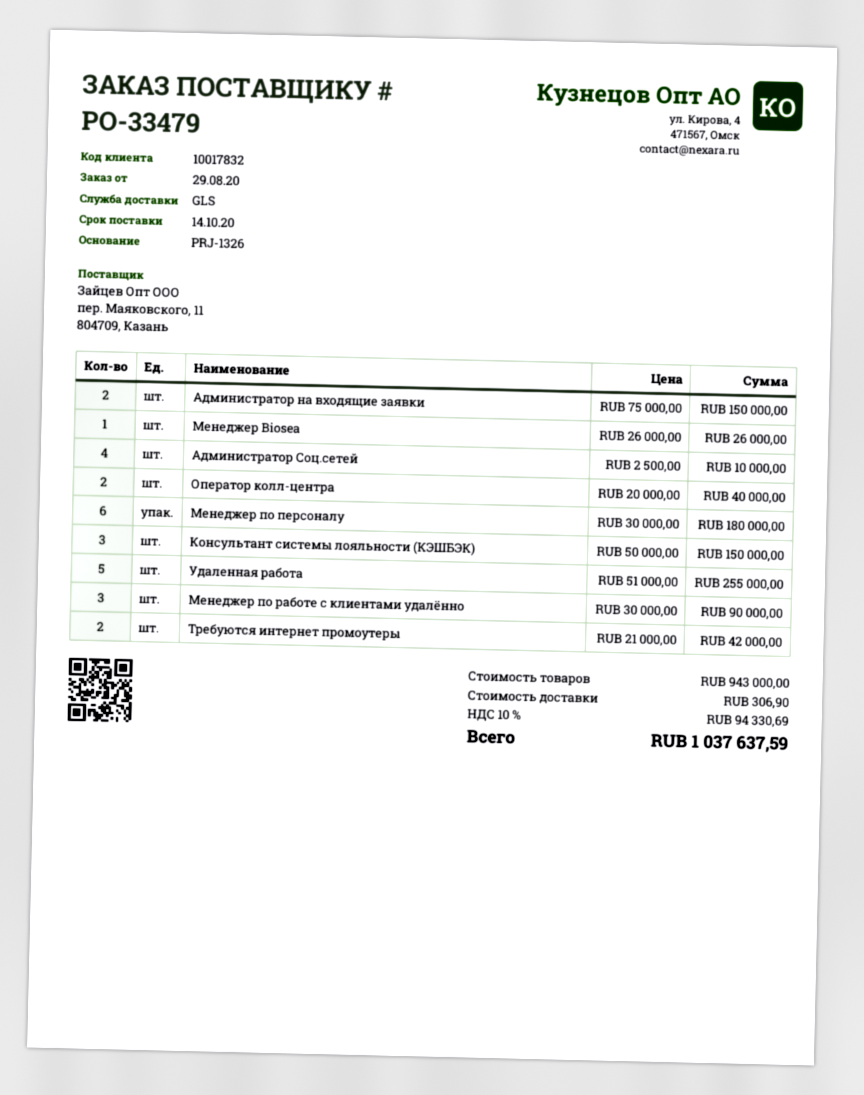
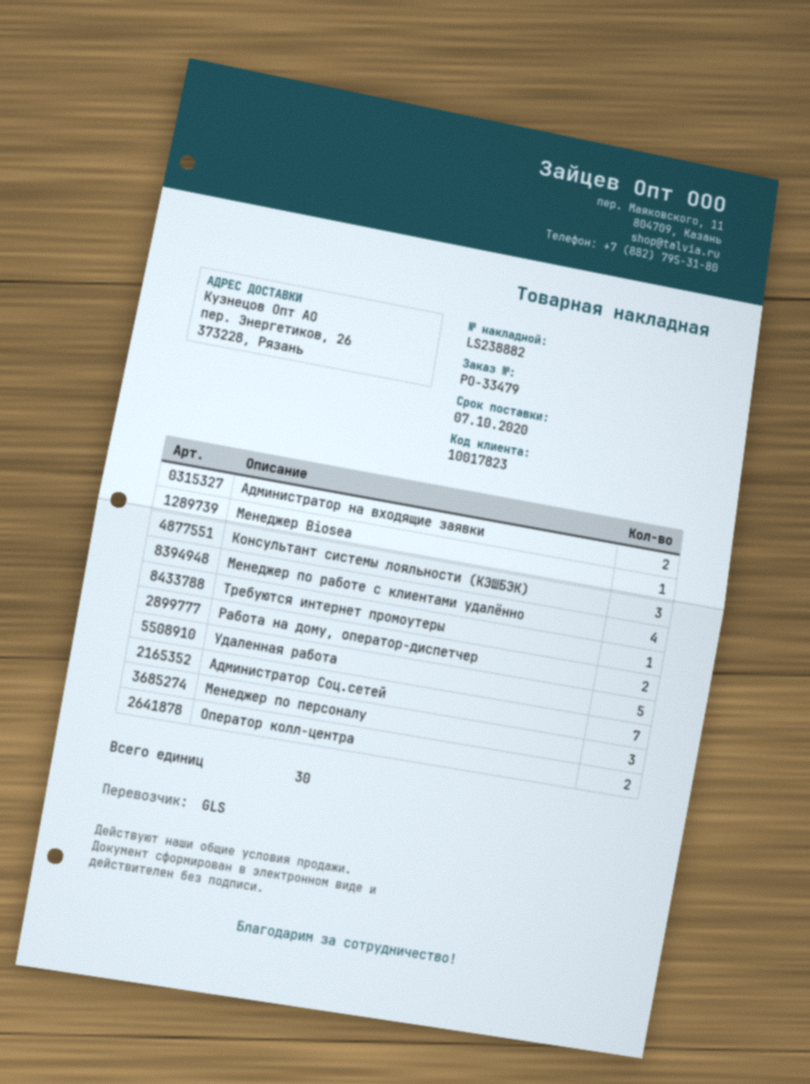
delivery date: 2020-10-14 -> 2020-10-07
customer number: 10017832 -> 10017823
Администратор Соц.сетей: 4 -> 7
Менеджер по персоналу: 6 -> 3
Менеджер по работе с клиентами удалённо: 3 -> 4
Требуются интернет промоутеры: 2 -> 1
Работа на дому, оператор-диспетчер: none -> 2

